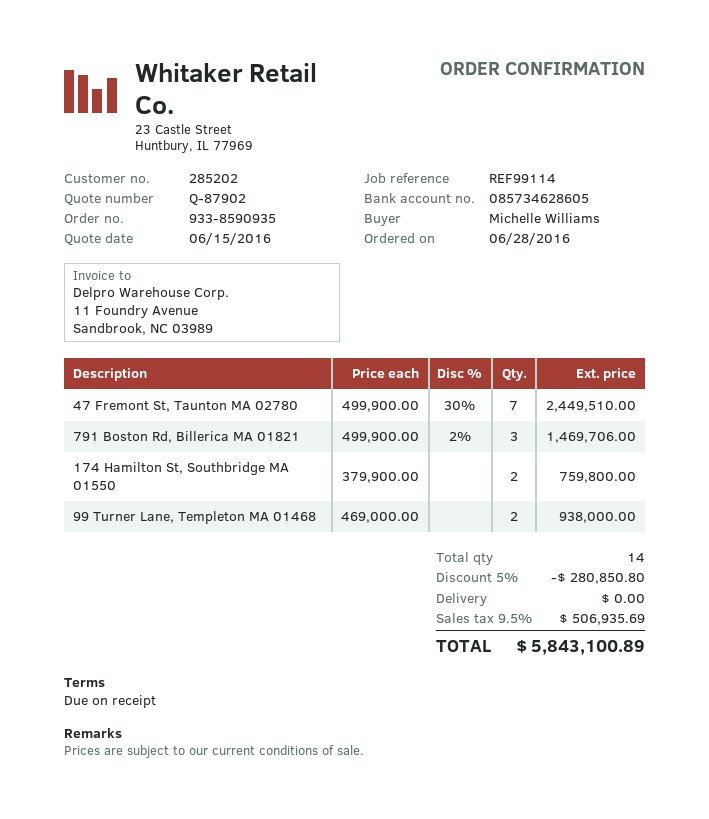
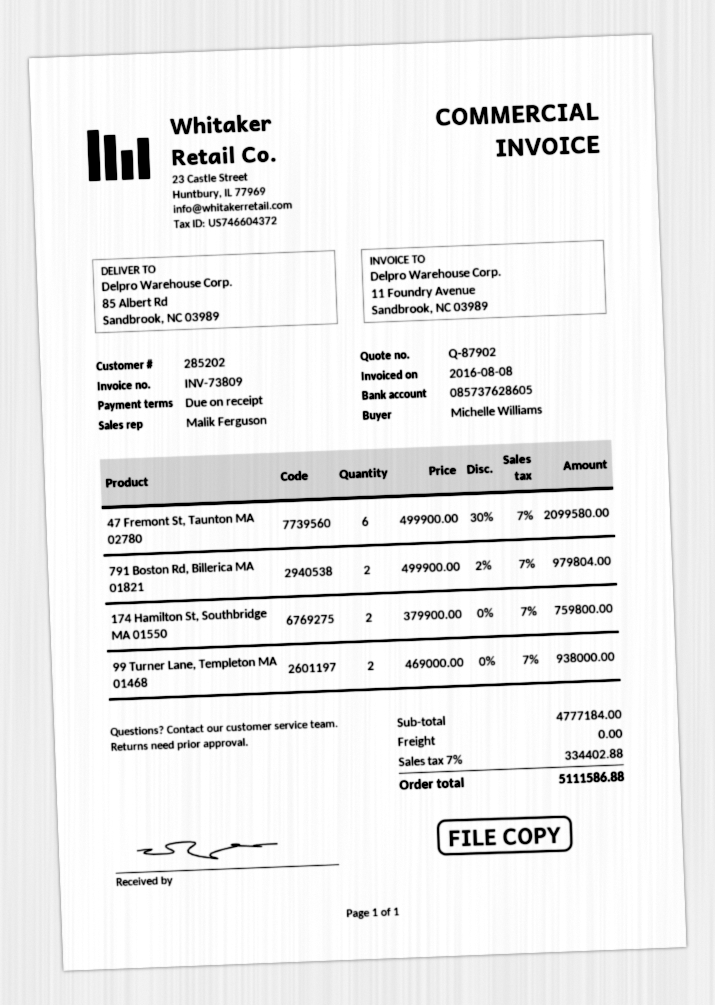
bank account: 085734628605 -> 085737628605
47 Fremont St, Taunton MA 02780: 7 x 499900.00 - 30% = 2449510.00 -> 6 x 499900.00 - 30% = 2099580.00
791 Boston Rd, Billerica MA 01821: 3 x 499900.00 - 2% = 1469706.00 -> 2 x 499900.00 - 2% = 979804.00
discount: 5% = 280850.80 -> none
tax: 9.5% = 506935.69 -> 7% = 334402.88
total: 5843100.89 -> 5111586.88

